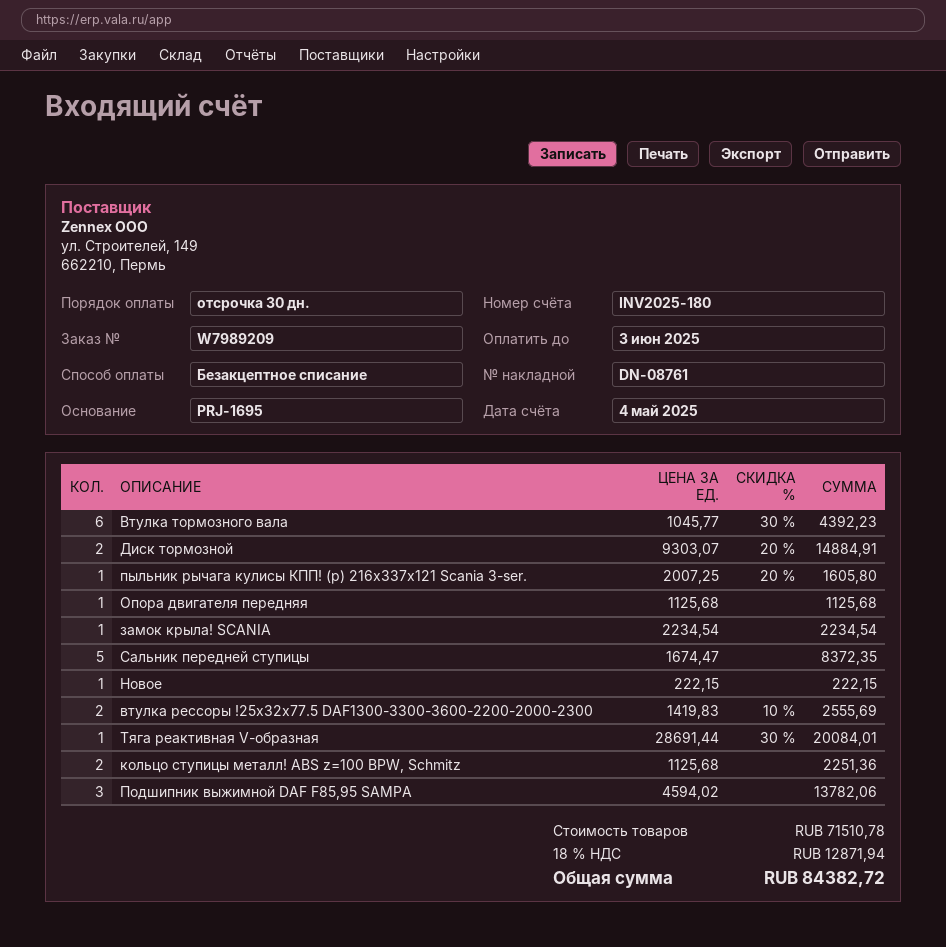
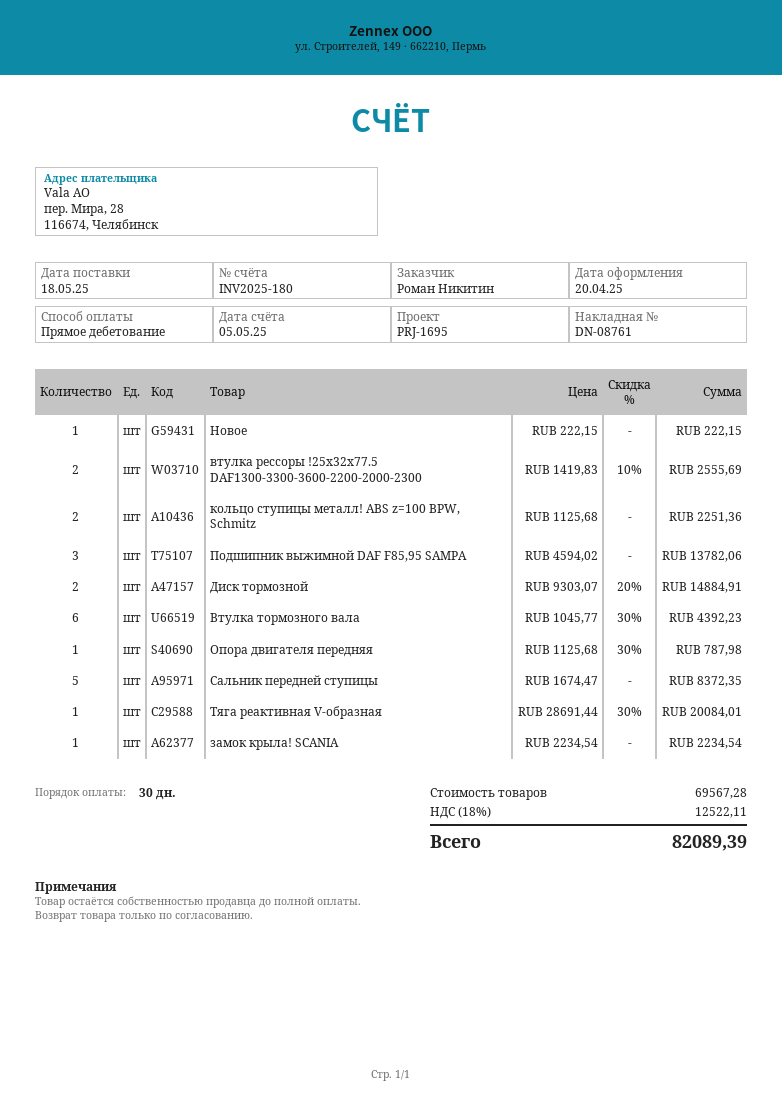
invoice date: 2025-05-04 -> 2025-05-05
пыльник рычага кулисы КПП! (р) 216x337x121 Scania 3-ser.: 1 x 2007.25 - 20% = 1605.80 -> none
Опора двигателя передняя: 1 x 1125.68 = 1125.68 -> 1 x 1125.68 - 30% = 787.98
subtotal: 71510.78 -> 69567.28
tax: 18% = 12871.94 -> 18% = 12522.11
total: 84382.72 -> 82089.39

